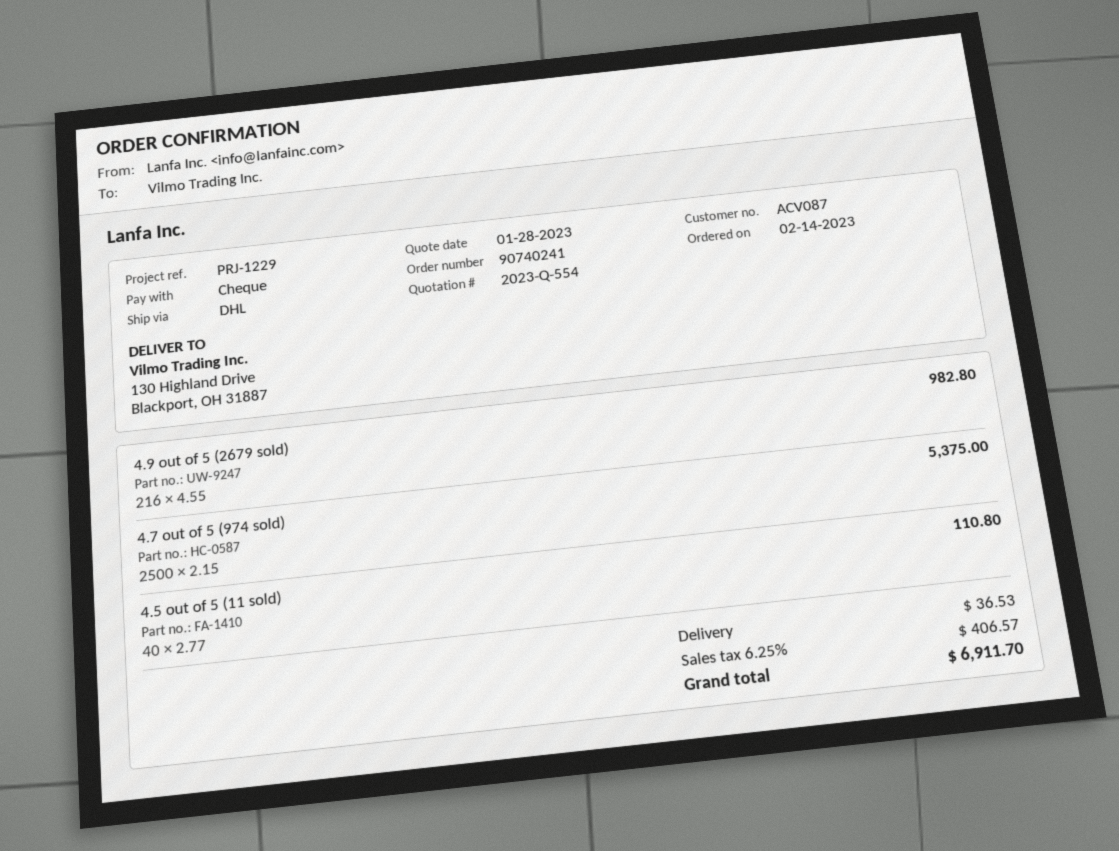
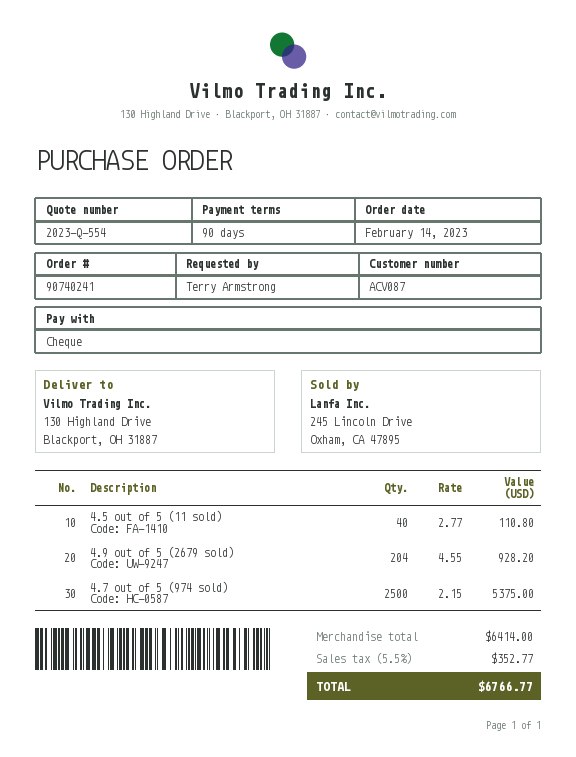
4.9 out of 5 (2679 sold): 216 x 4.55 = 982.80 -> 204 x 4.55 = 928.20
shipping: 36.53 -> none
tax: 6.25% = 406.57 -> 5.5% = 352.77
total: 6911.70 -> 6766.77

